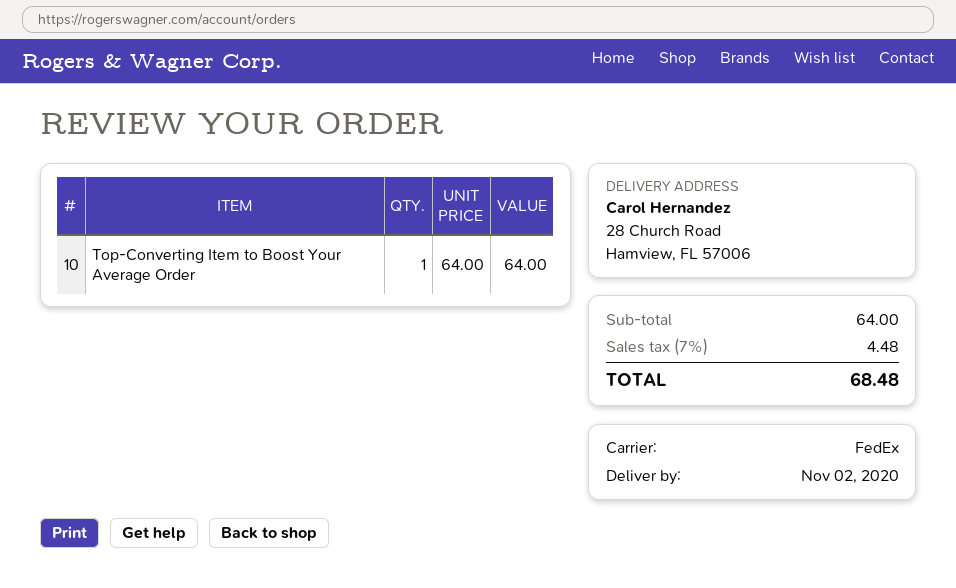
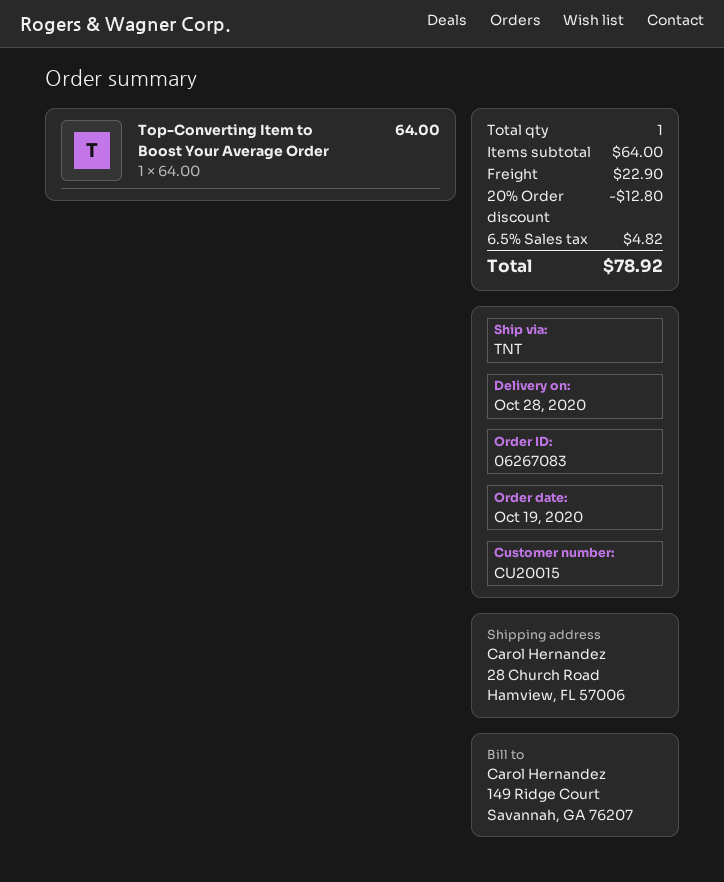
delivery date: 2020-11-02 -> 2020-10-28
shipping method: FedEx -> TNT
discount: none -> 20% = 12.80
shipping: none -> 22.90
tax: 7% = 4.48 -> 6.5% = 4.82
total: 68.48 -> 78.92

